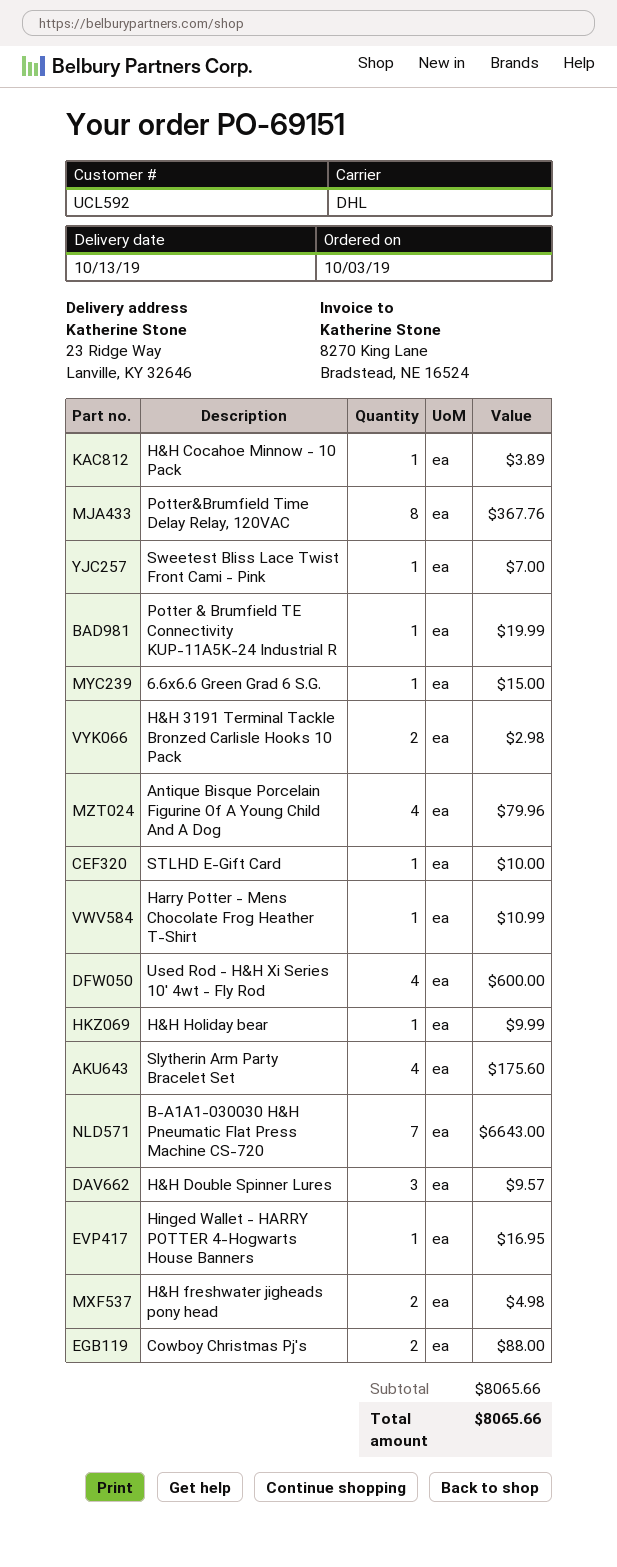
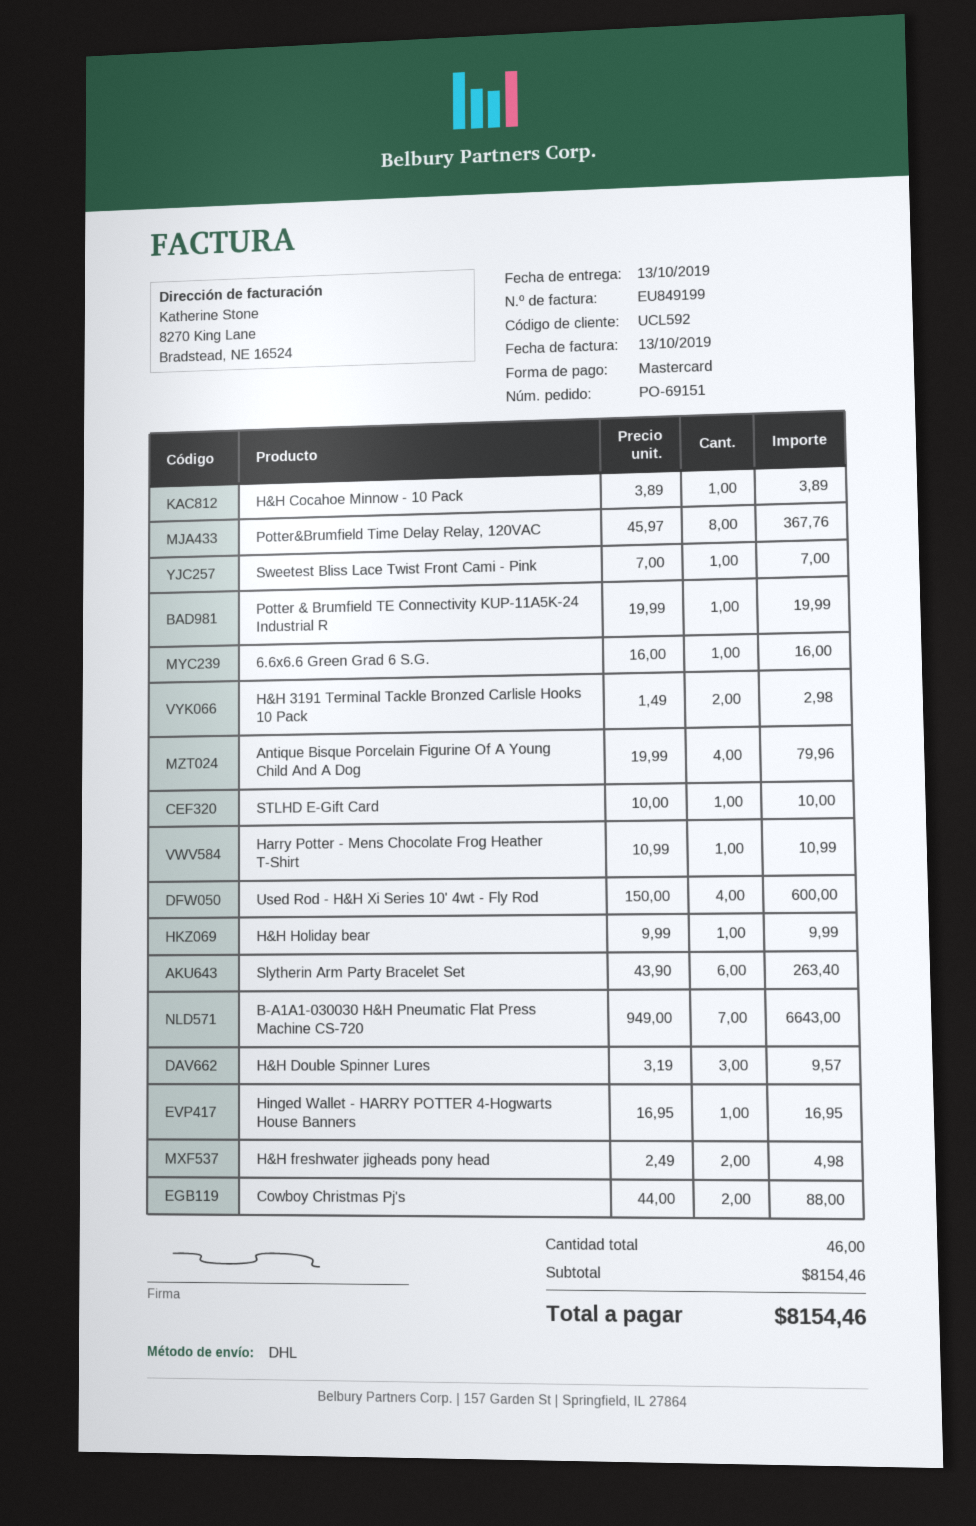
6.6x6.6 Green Grad 6 S.G.: 1 for 15.00 -> 1 for 16.00
Slytherin Arm Party Bracelet Set: 4 for 175.60 -> 6 for 263.40
subtotal: 8065.66 -> 8154.46
total: 8065.66 -> 8154.46

